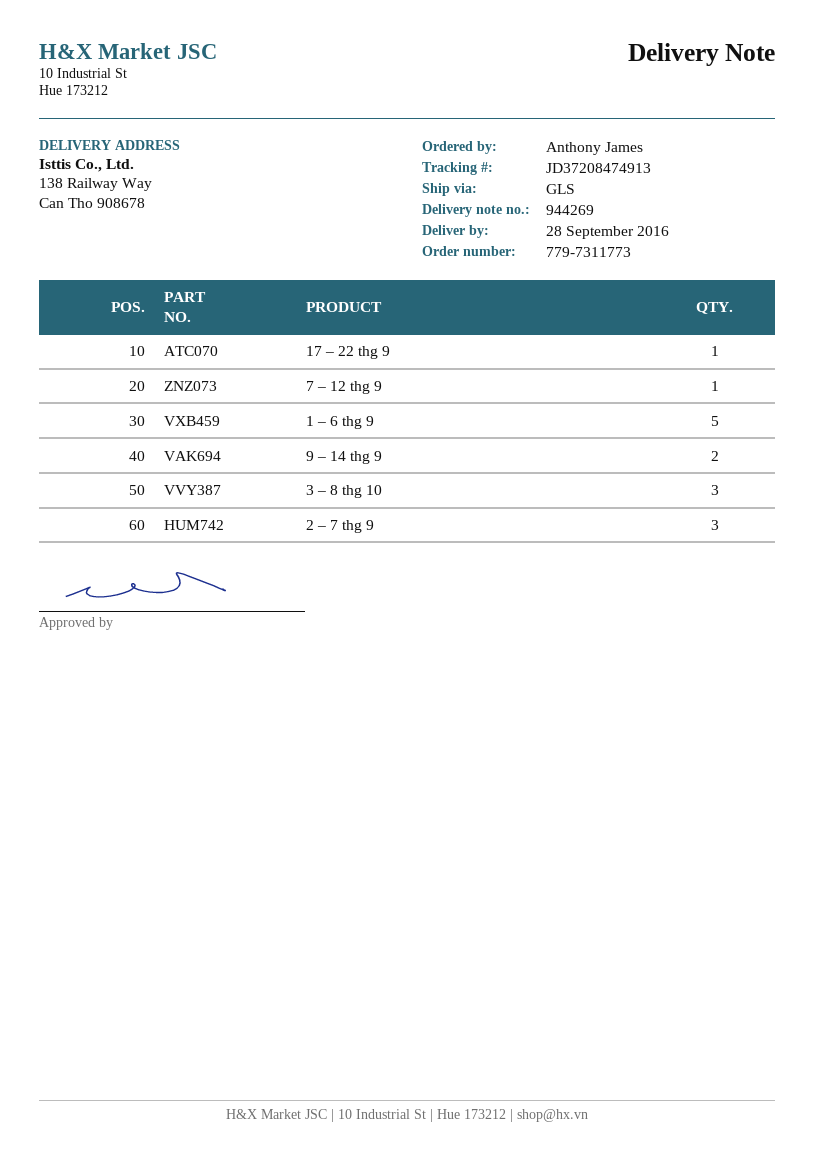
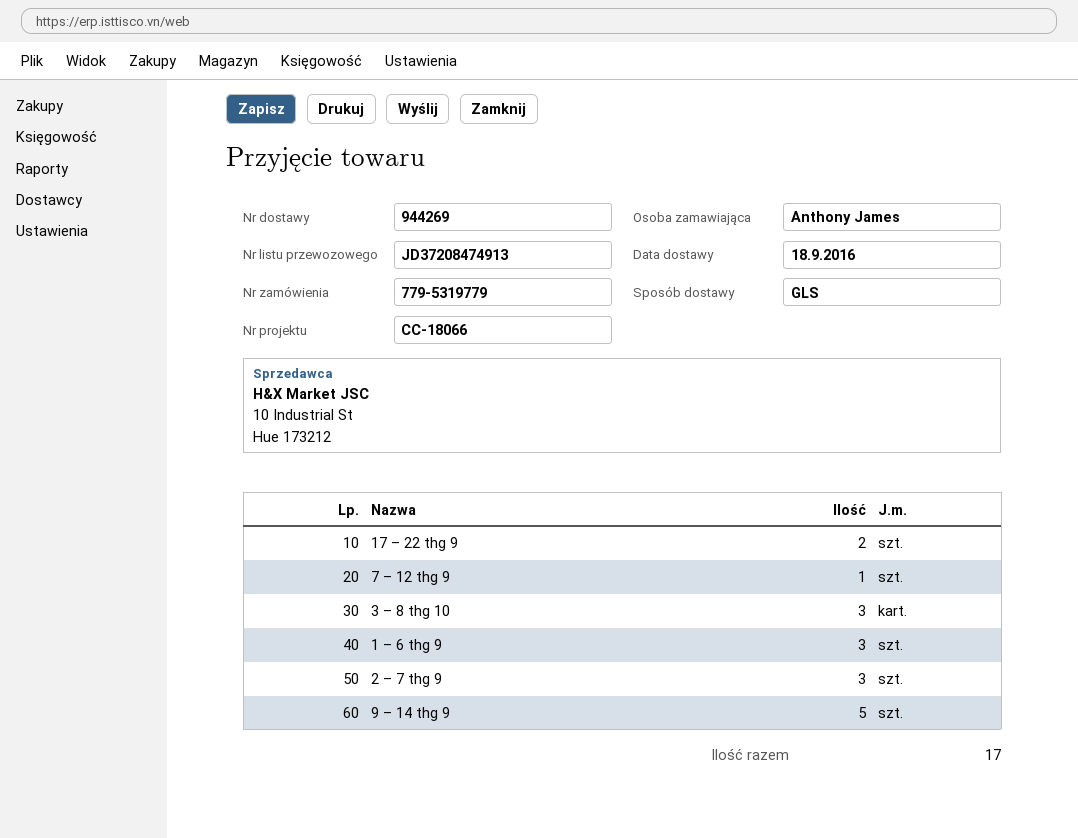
order number: 779-7311773 -> 779-5319779
delivery date: 2016-09-28 -> 2016-09-18
17 – 22 thg 9: 1 -> 2
1 – 6 thg 9: 5 -> 3
9 – 14 thg 9: 2 -> 5

